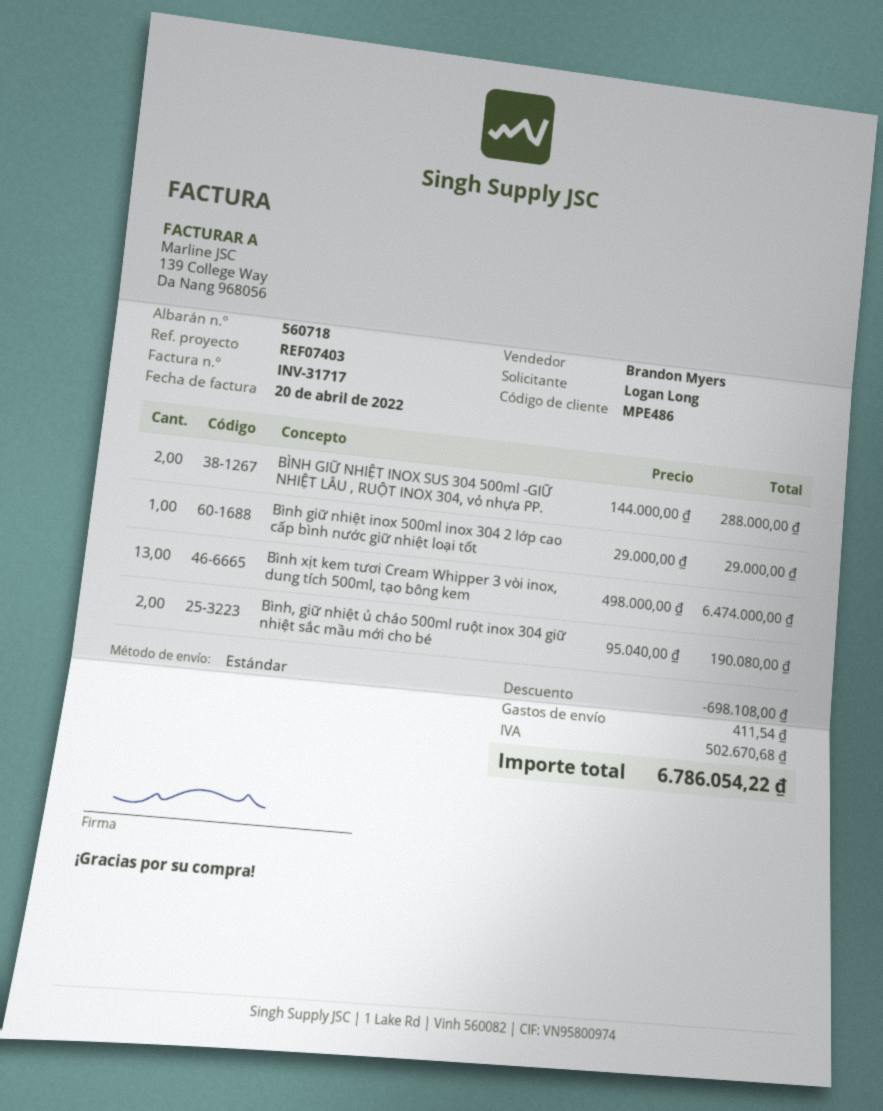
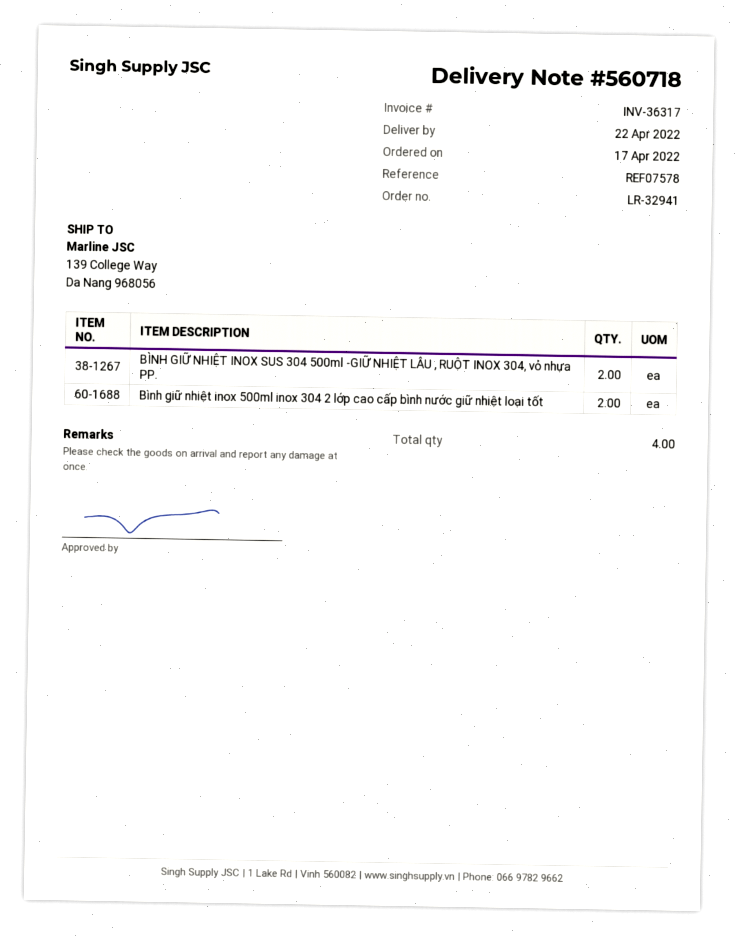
invoice number: INV-31717 -> INV-36317
reference: REF07403 -> REF07578
Bình giữ nhiệt inox 500ml inox 304 2 lớp cao cấp bình nước giữ nhiệt loại tốt: 1 -> 2
Bình xịt kem tươi Cream Whipper 3 vòi inox, dung tích 500ml, tạo bông kem: 13 -> none
Bình, giữ nhiệt ủ cháo 500ml ruột inox 304 giữ nhiệt sắc mầu mới cho bé: 2 -> none

